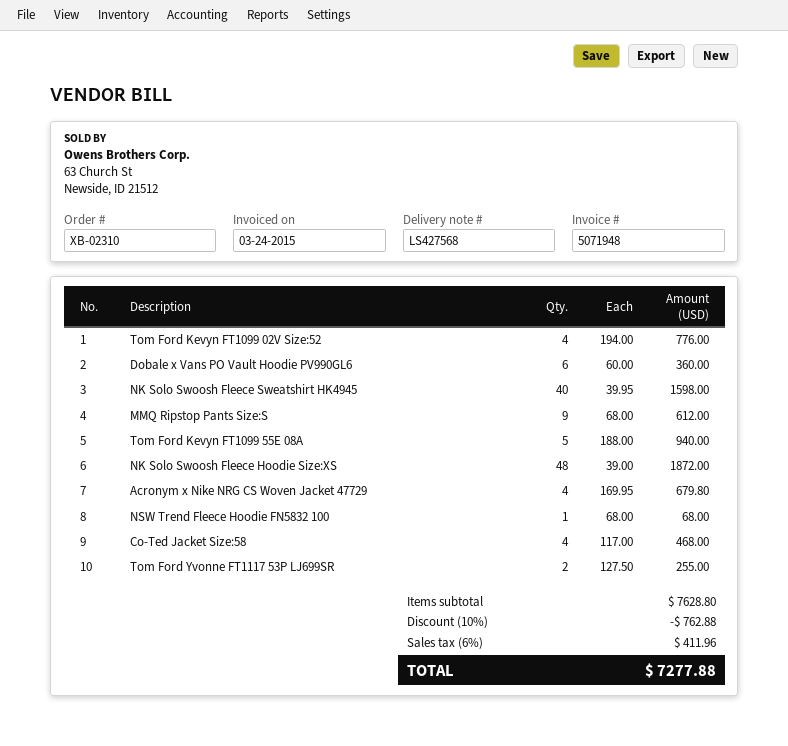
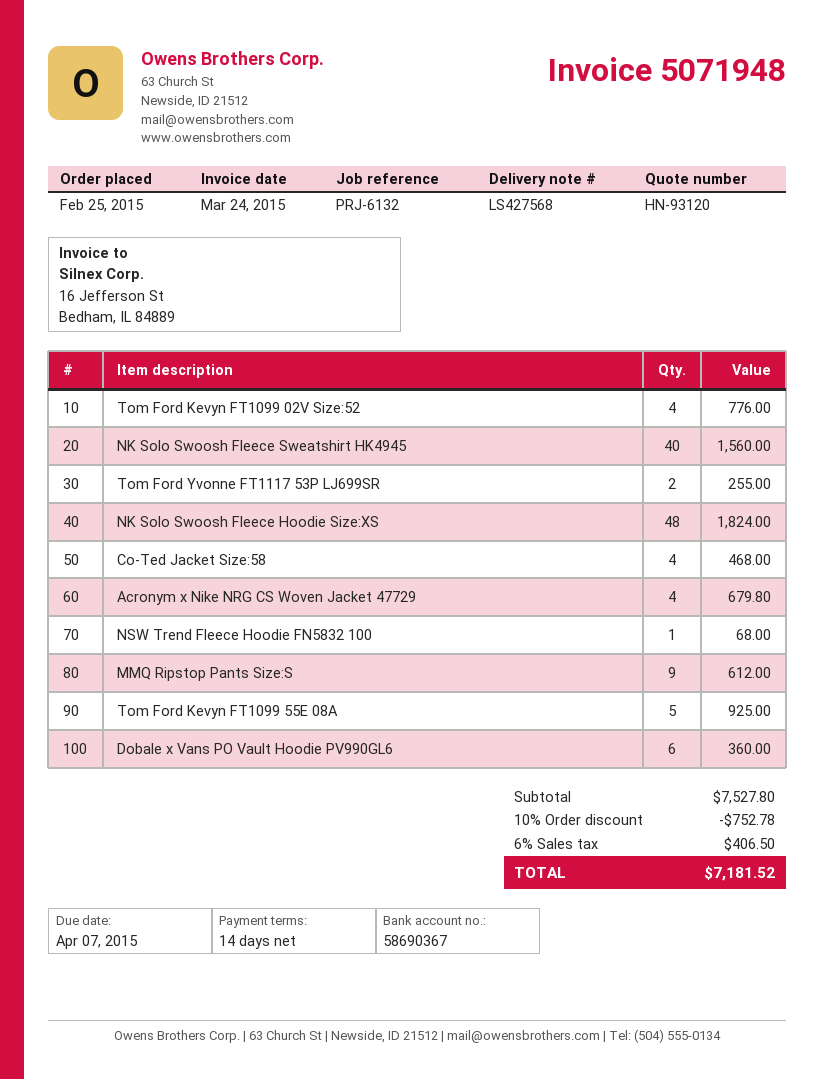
NK Solo Swoosh Fleece Sweatshirt HK4945: 40 for 1598.00 -> 40 for 1560.00
Tom Ford Kevyn FT1099 55E 08A: 5 for 940.00 -> 5 for 925.00
NK Solo Swoosh Fleece Hoodie Size:XS: 48 for 1872.00 -> 48 for 1824.00
subtotal: 7628.80 -> 7527.80
discount: 10% = 762.88 -> 10% = 752.78
tax: 6% = 411.96 -> 6% = 406.50
total: 7277.88 -> 7181.52

